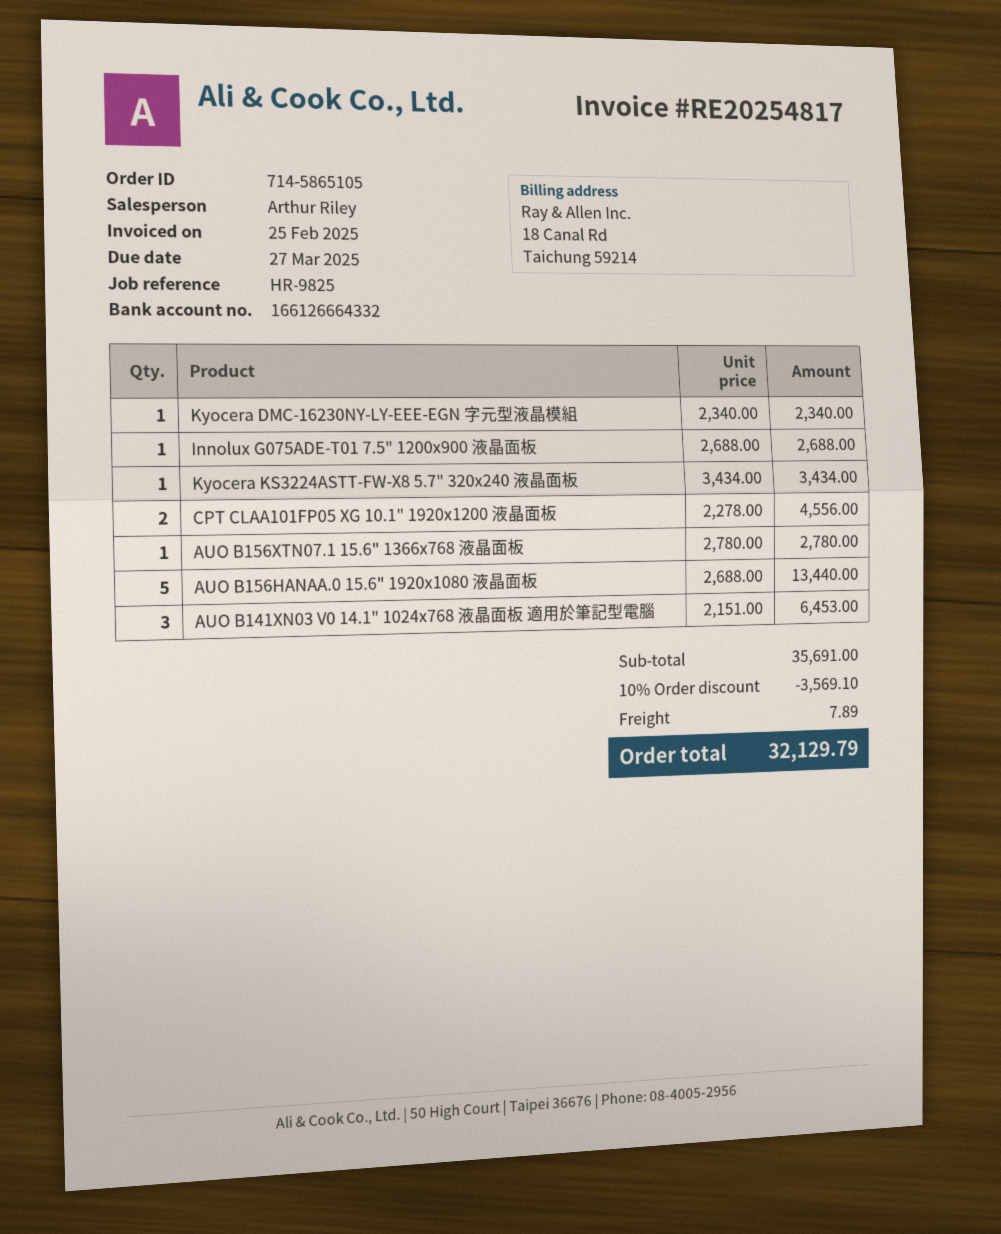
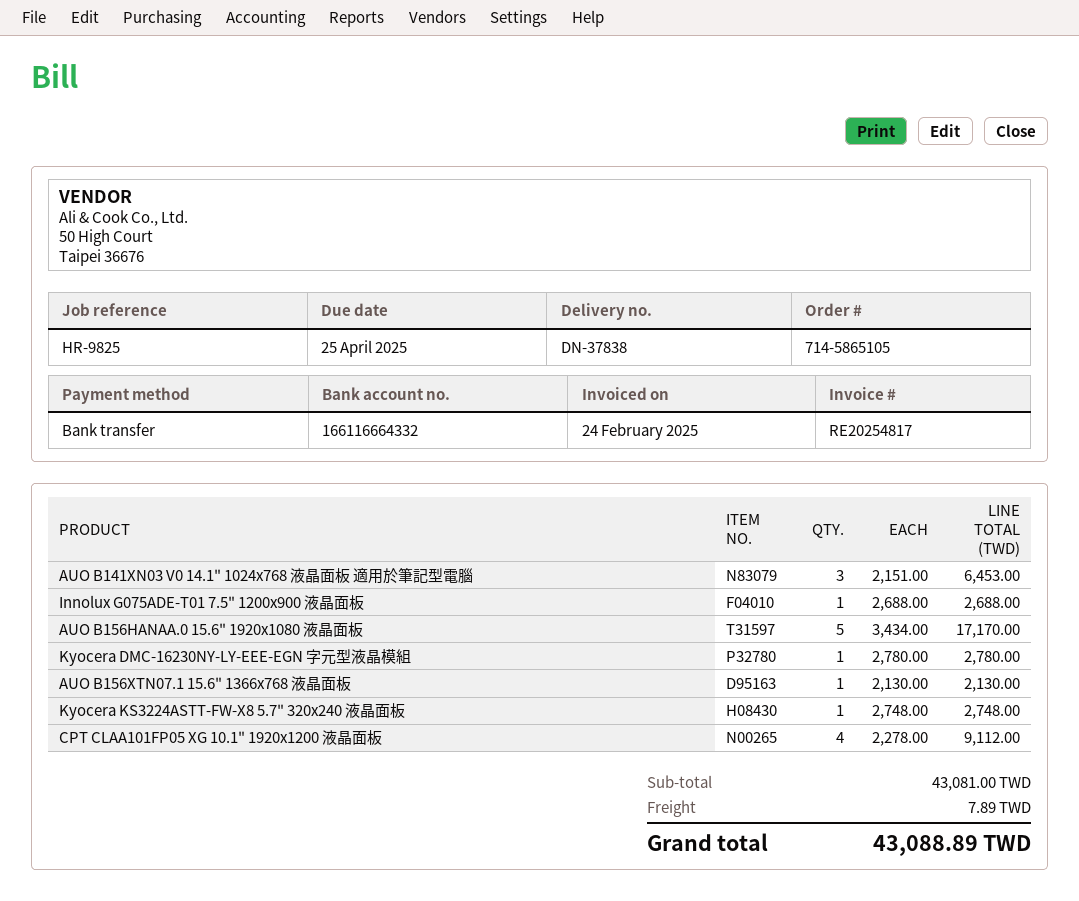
invoice date: 2025-02-25 -> 2025-02-24
due date: 2025-03-27 -> 2025-04-25
bank account: 166126664332 -> 166116664332
Kyocera DMC-16230NY-LY-EEE-EGN 字元型液晶模組: 1 x 2340.00 = 2340.00 -> 1 x 2780.00 = 2780.00
Kyocera KS3224ASTT-FW-X8 5.7" 320x240 液晶面板: 1 x 3434.00 = 3434.00 -> 1 x 2748.00 = 2748.00
CPT CLAA101FP05 XG 10.1" 1920x1200 液晶面板: 2 x 2278.00 = 4556.00 -> 4 x 2278.00 = 9112.00
AUO B156XTN07.1 15.6" 1366x768 液晶面板: 1 x 2780.00 = 2780.00 -> 1 x 2130.00 = 2130.00
AUO B156HANAA.0 15.6" 1920x1080 液晶面板: 5 x 2688.00 = 13440.00 -> 5 x 3434.00 = 17170.00
subtotal: 35691.00 -> 43081.00
discount: 10% = 3569.10 -> none
total: 32129.79 -> 43088.89

